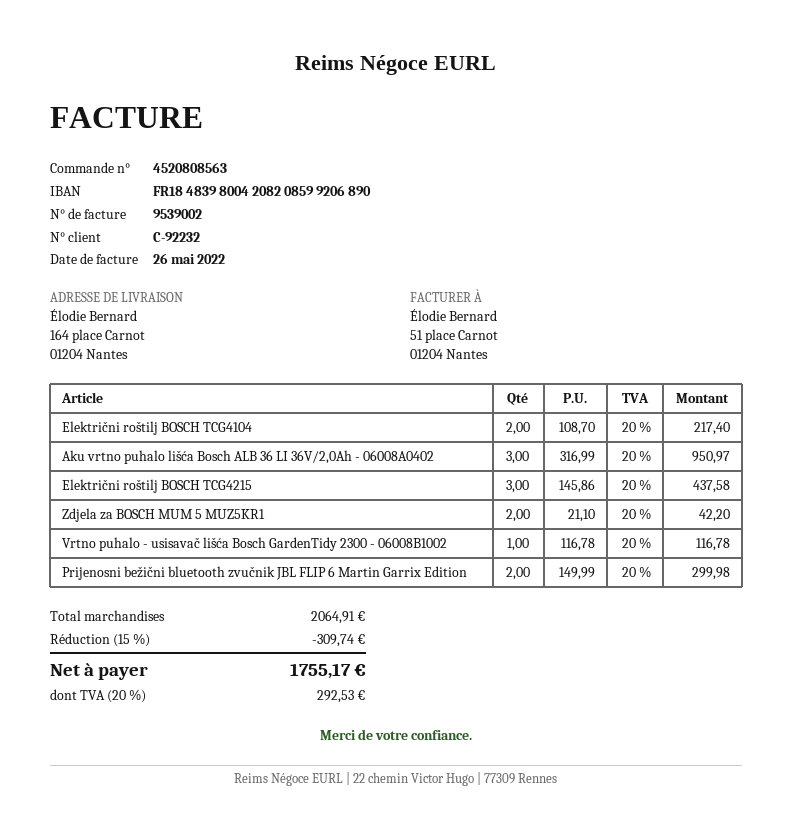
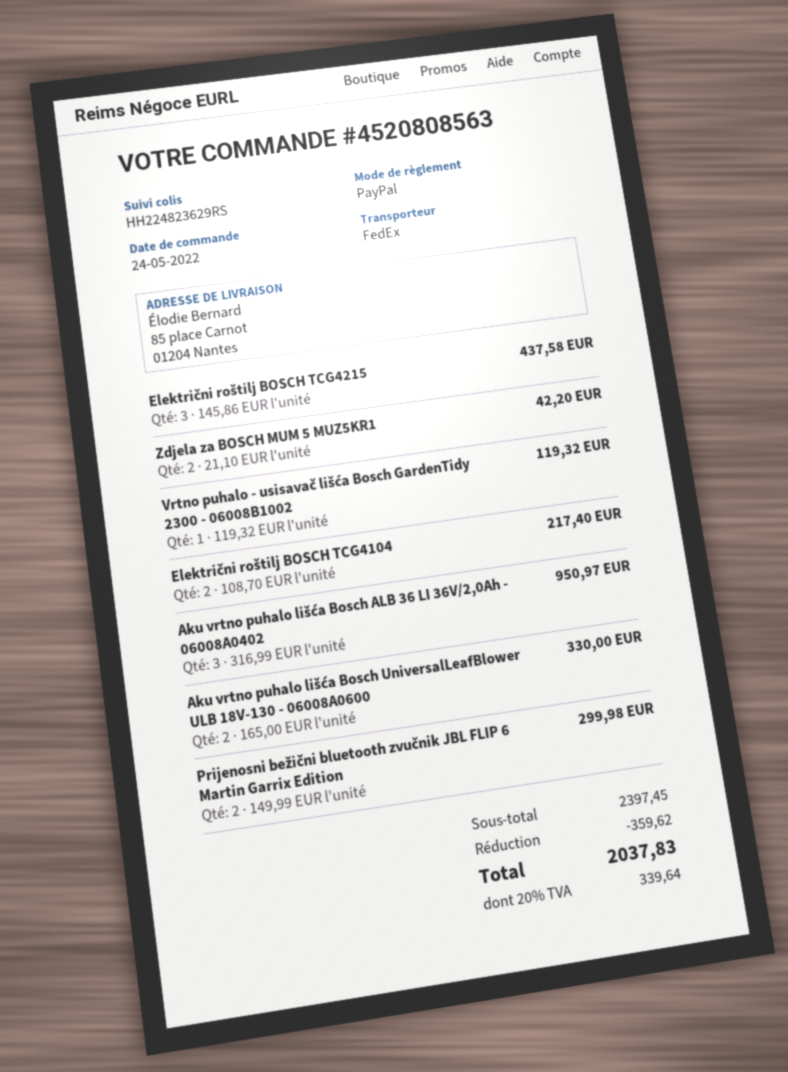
ship to: 164 place Carnot, 01204 Nantes -> 85 place Carnot, 01204 Nantes
Vrtno puhalo - usisavač lišća Bosch GardenTidy 2300 - 06008B1002: 1 x 116.78 = 116.78 -> 1 x 119.32 = 119.32
Aku vrtno puhalo lišća Bosch UniversalLeafBlower ULB 18V-130 - 06008A0600: none -> 2 x 165.00 = 330.00
subtotal: 2064.91 -> 2397.45
discount: 309.74 -> 359.62
tax: 20% = 292.53 -> 20% = 339.64
total: 1755.17 -> 2037.83

